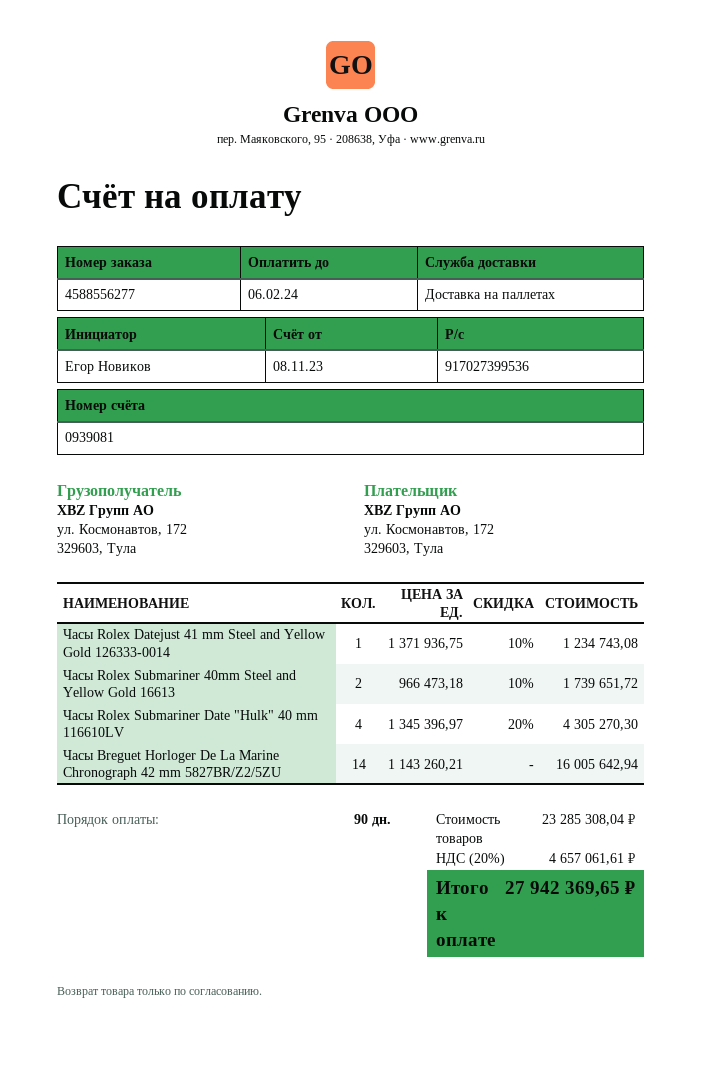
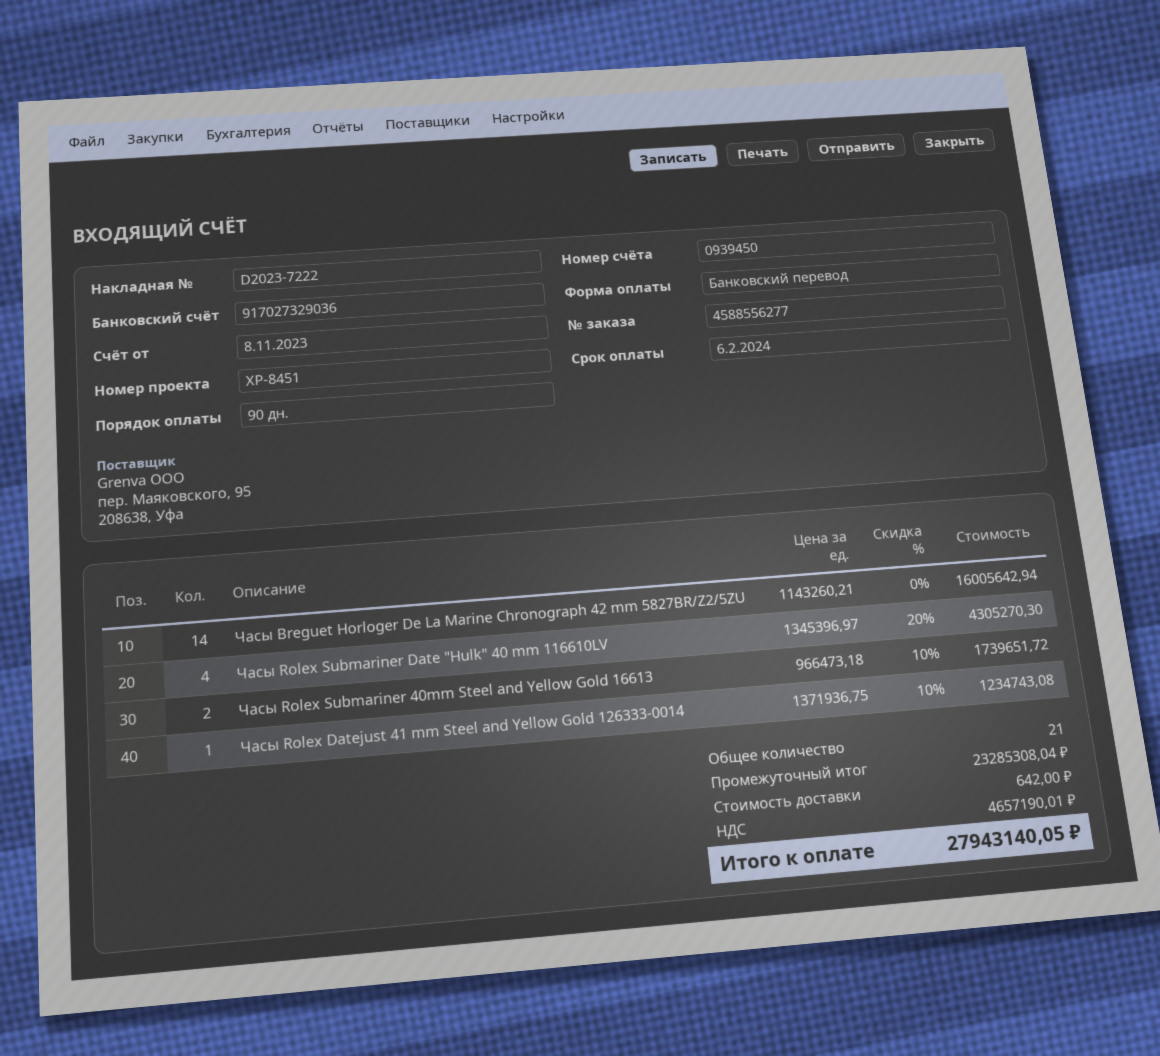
invoice number: 0939081 -> 0939450
bank account: 917027399536 -> 917027329036
shipping: none -> 642.00
tax: 4657061.61 -> 4657190.01
total: 27942369.65 -> 27943140.05

